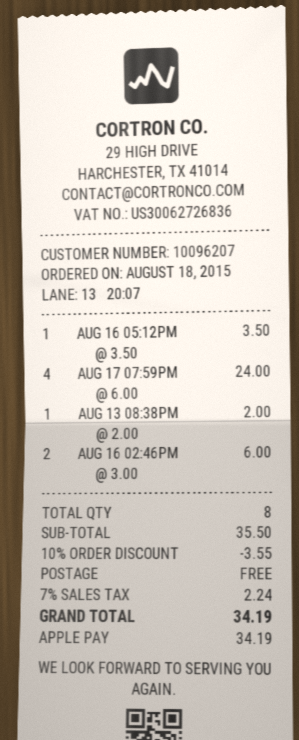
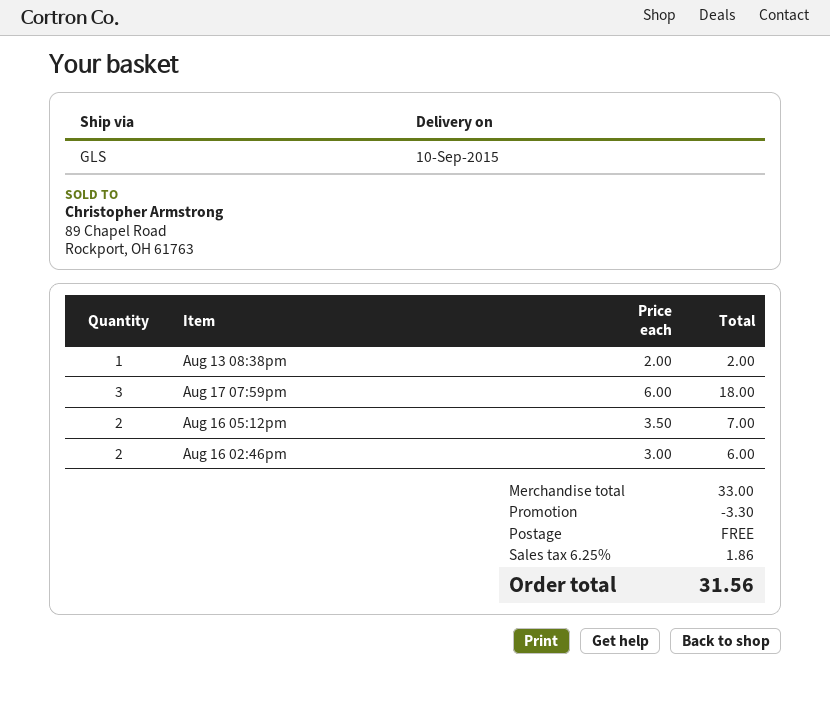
AUG 16 05:12PM: 1 x 3.50 = 3.50 -> 2 x 3.50 = 7.00
AUG 17 07:59PM: 4 x 6.00 = 24.00 -> 3 x 6.00 = 18.00
subtotal: 35.50 -> 33.00
discount: 3.55 -> 3.30
tax: 7% = 2.24 -> 6.25% = 1.86
total: 34.19 -> 31.56

